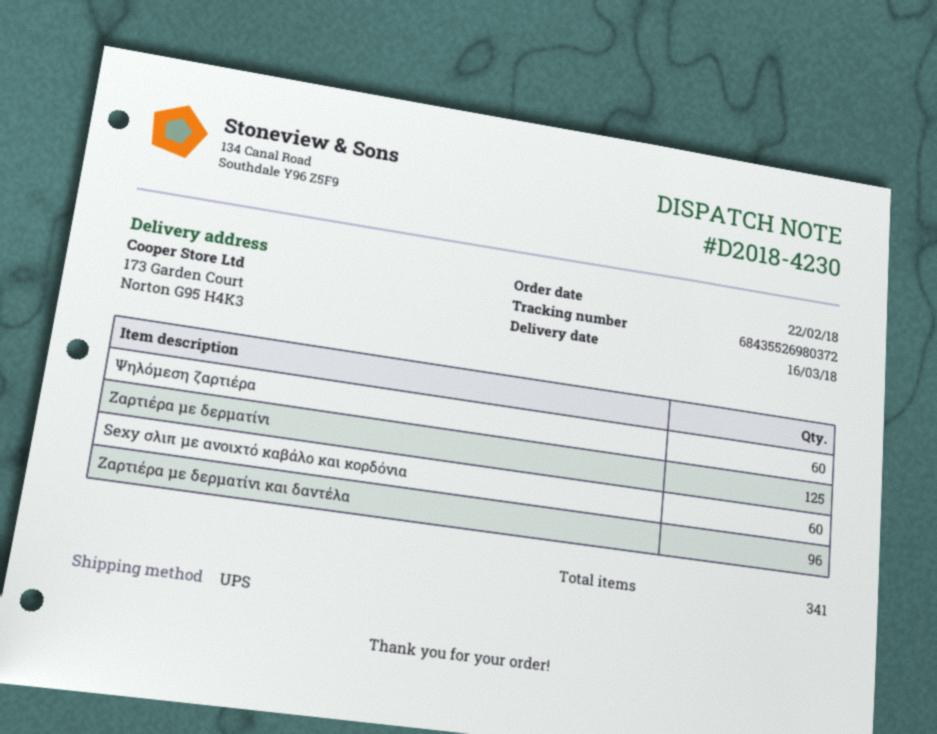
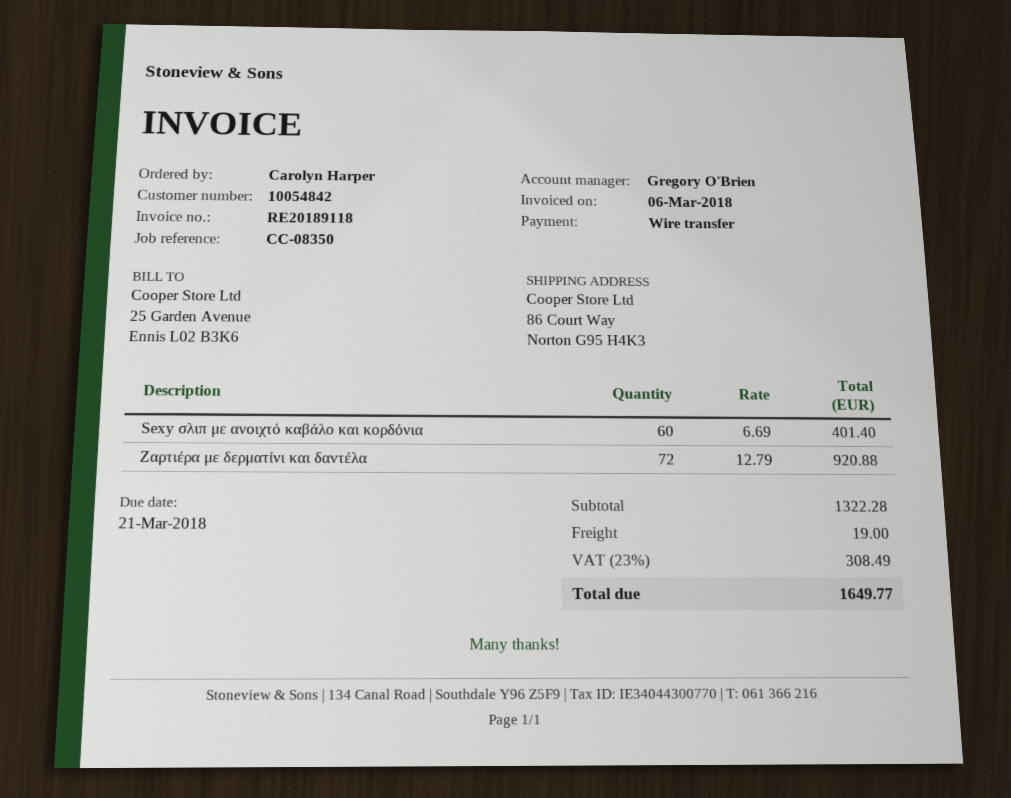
ship to: 173 Garden Court, Norton G95 H4K3 -> 86 Court Way, Norton G95 H4K3
Ψηλόμεση ζαρτιέρα: 60 -> none
Ζαρτιέρα με δερματίνι: 125 -> none
Ζαρτιέρα με δερματίνι και δαντέλα: 96 -> 72

